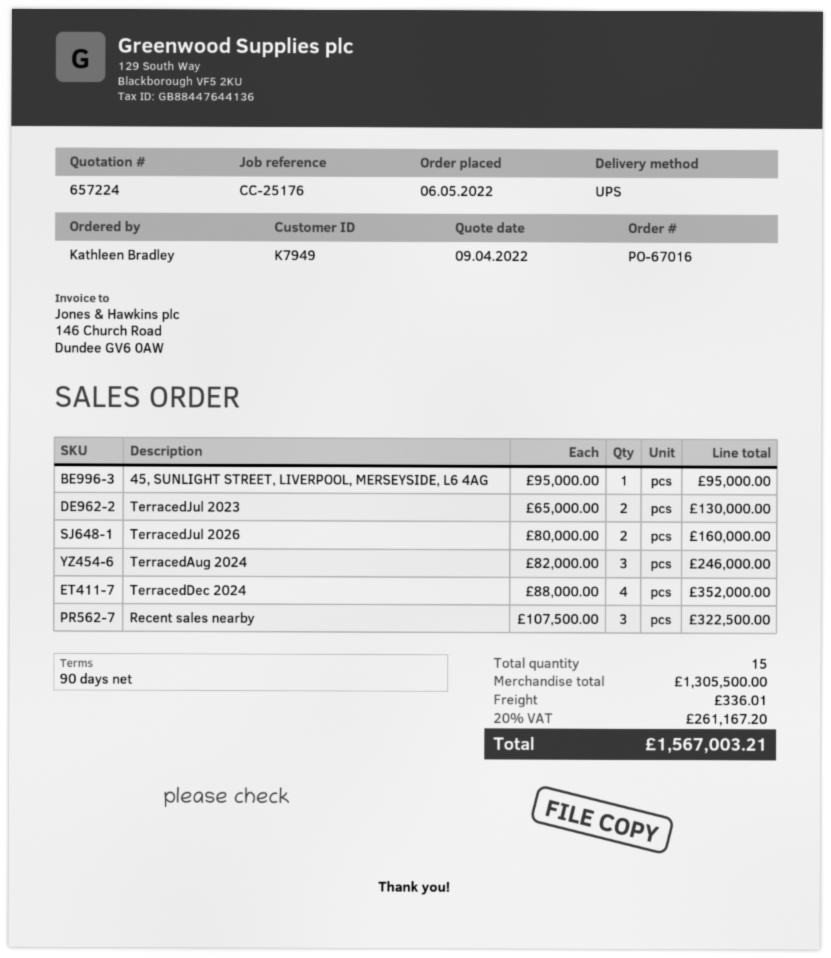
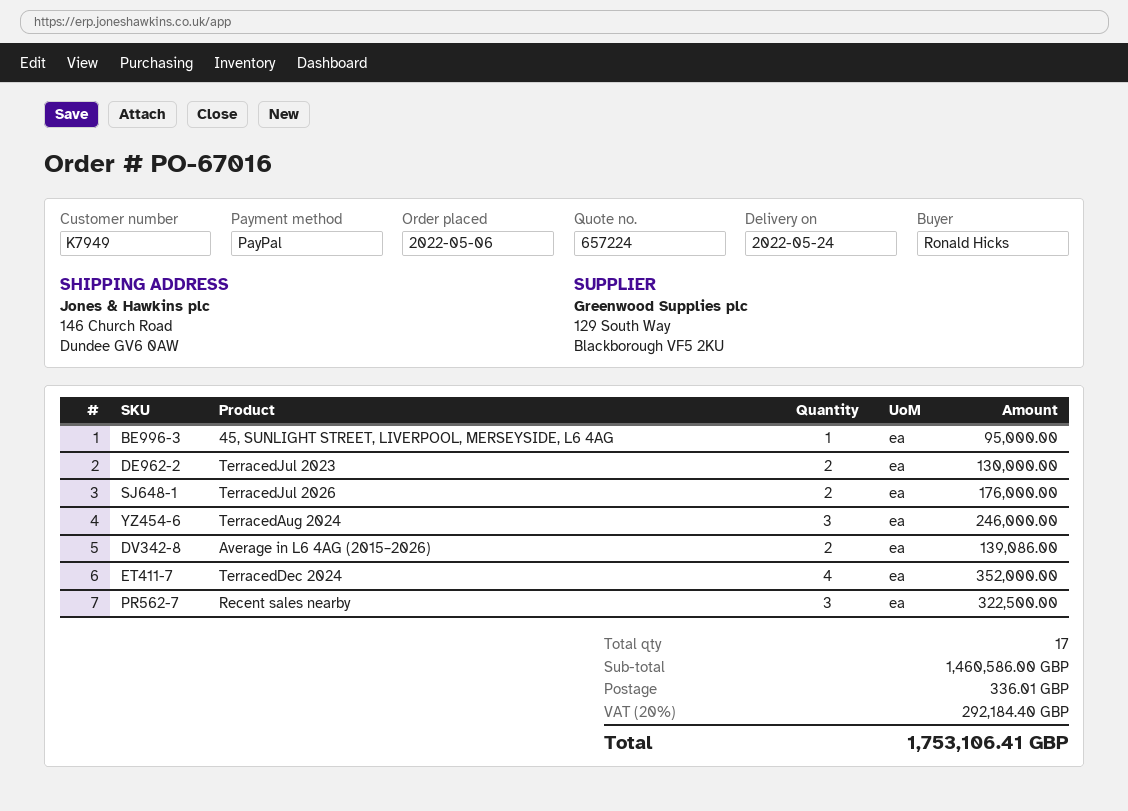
ordered by: Kathleen Bradley -> Ronald Hicks
TerracedJul 2026: 2 for 160000.00 -> 2 for 176000.00
Average in L6 4AG (2015–2026): none -> 2 for 139086.00
total quantity: 15 -> 17
subtotal: 1305500.00 -> 1460586.00
tax: 20% = 261167.20 -> 20% = 292184.40
total: 1567003.21 -> 1753106.41

